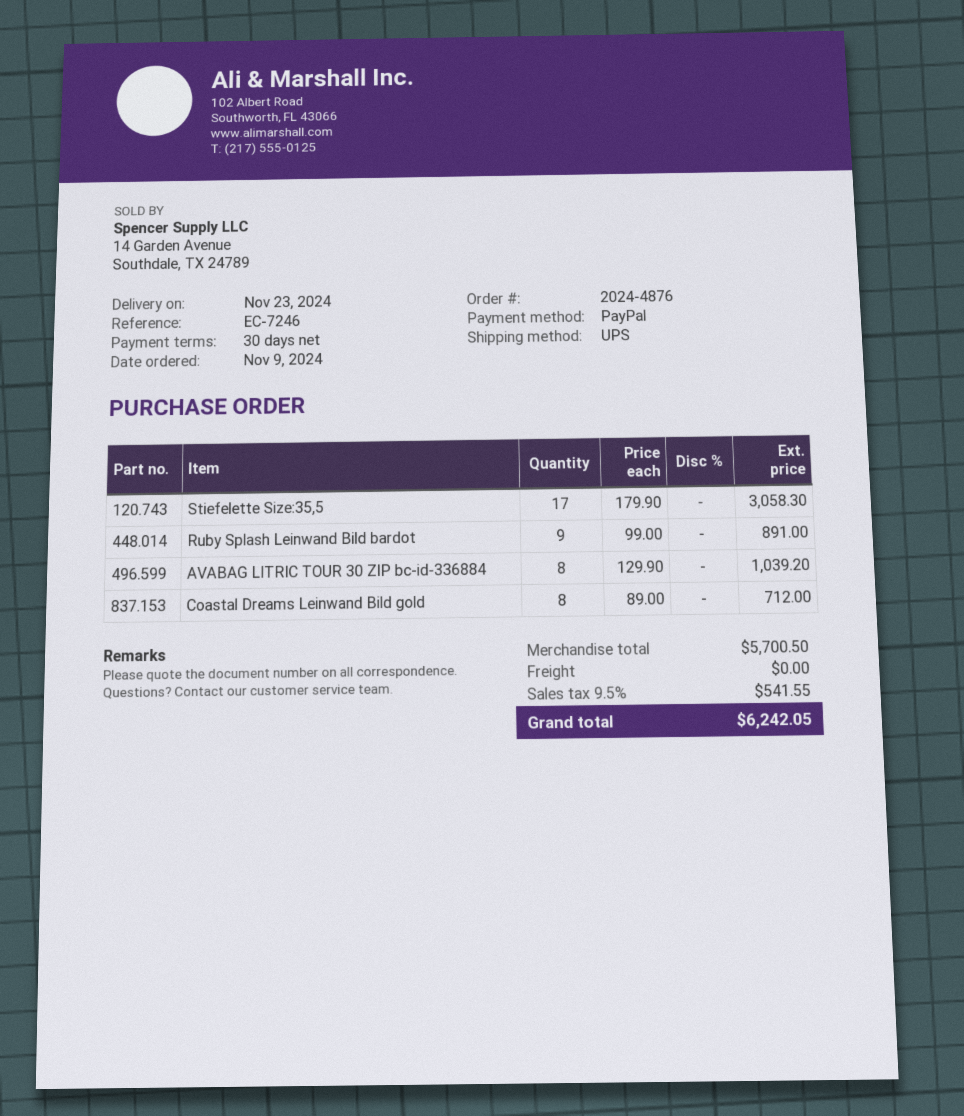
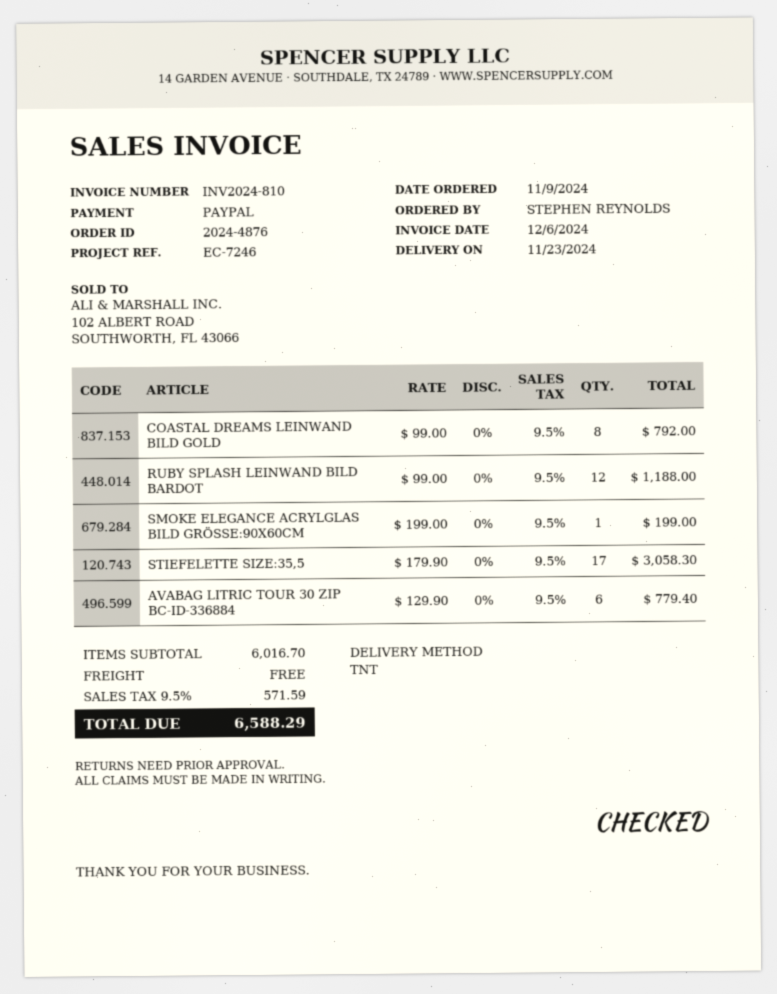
shipping method: UPS -> TNT
Ruby Splash Leinwand Bild bardot: 9 x 99.00 = 891.00 -> 12 x 99.00 = 1188.00
AVABAG LITRIC TOUR 30 ZIP bc-id-336884: 8 x 129.90 = 1039.20 -> 6 x 129.90 = 779.40
Coastal Dreams Leinwand Bild gold: 8 x 89.00 = 712.00 -> 8 x 99.00 = 792.00
SMOKE ELEGANCE ACRYLGLAS BILD GRÖSSE:90X60CM: none -> 1 x 199.00 = 199.00
subtotal: 5700.50 -> 6016.70
tax: 9.5% = 541.55 -> 9.5% = 571.59
total: 6242.05 -> 6588.29

